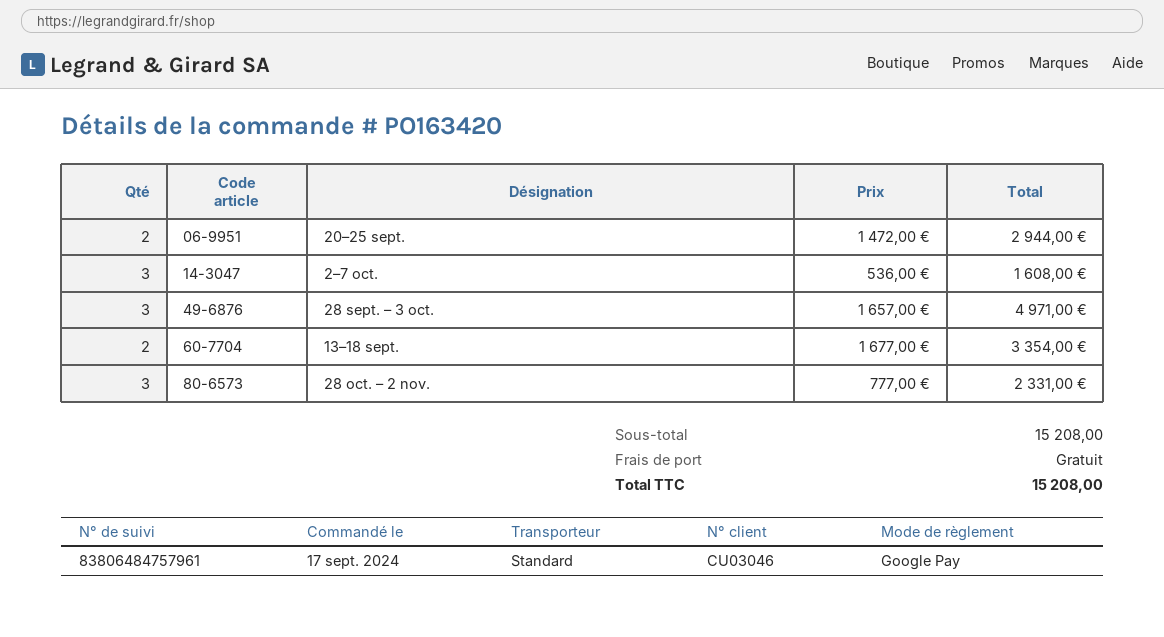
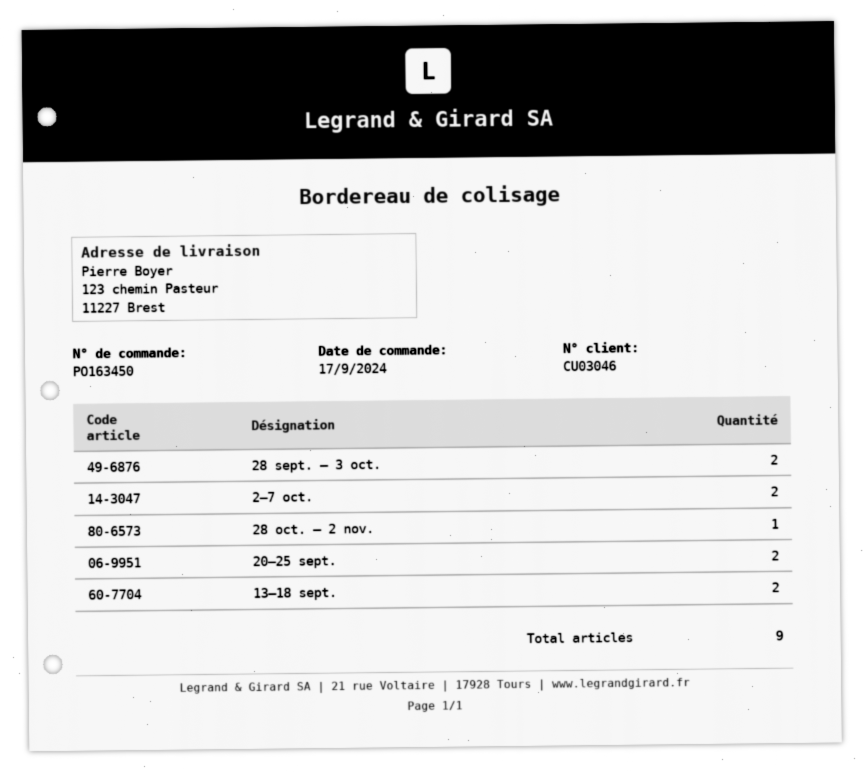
order number: PO163420 -> PO163450
2–7 oct.: 3 -> 2
28 sept. – 3 oct.: 3 -> 2
28 oct. – 2 nov.: 3 -> 1

